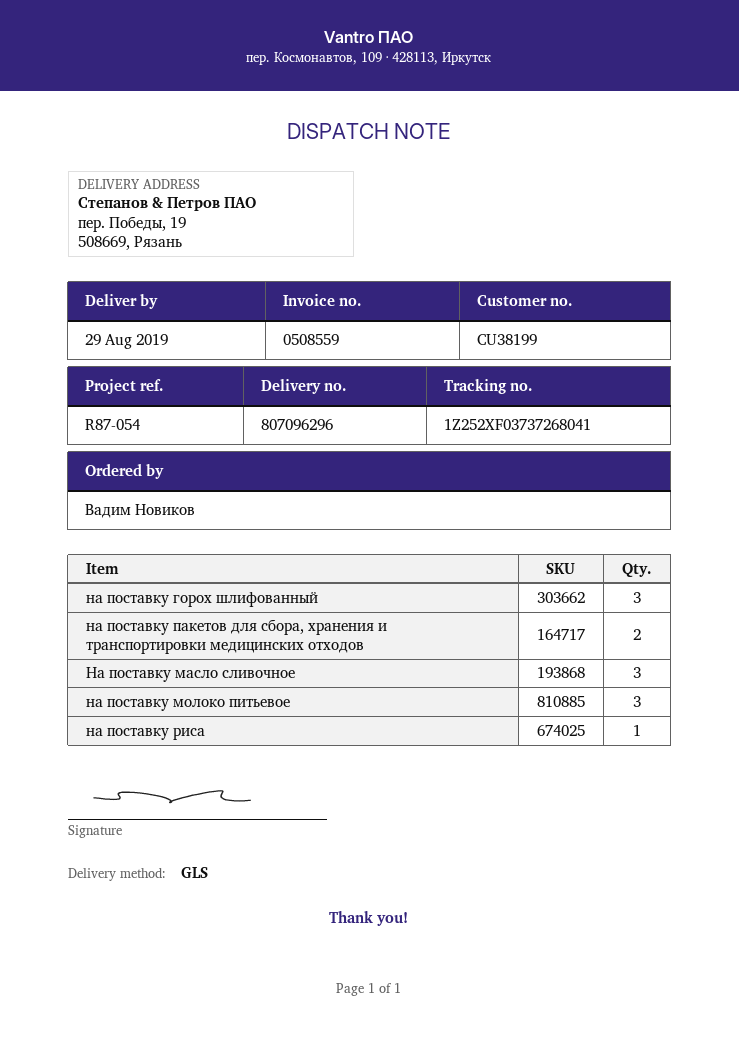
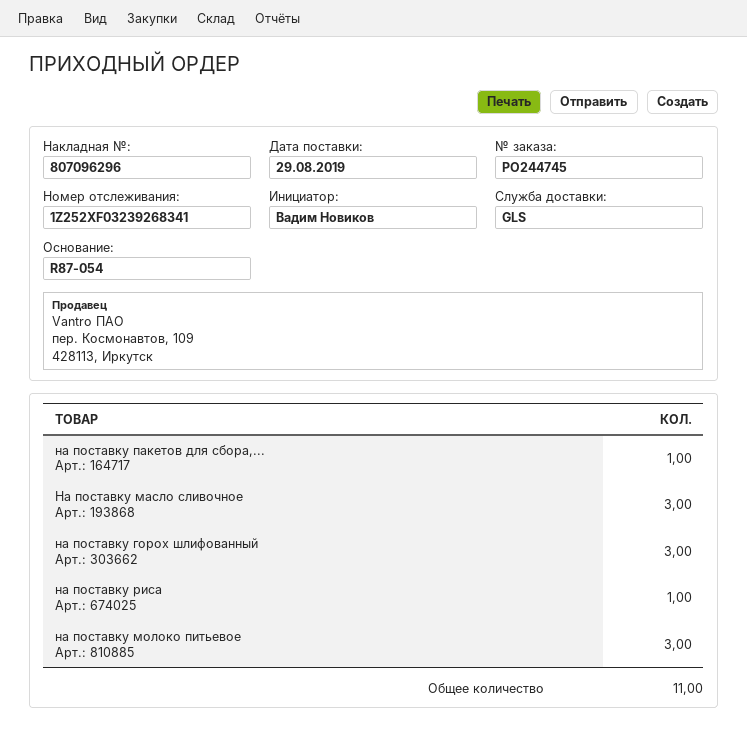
tracking number: 1Z252XF03737268041 -> 1Z252XF03239268341
на поставку пакетов для сбора, хранения и транспортировки медицинских отходов: 2 -> 1

